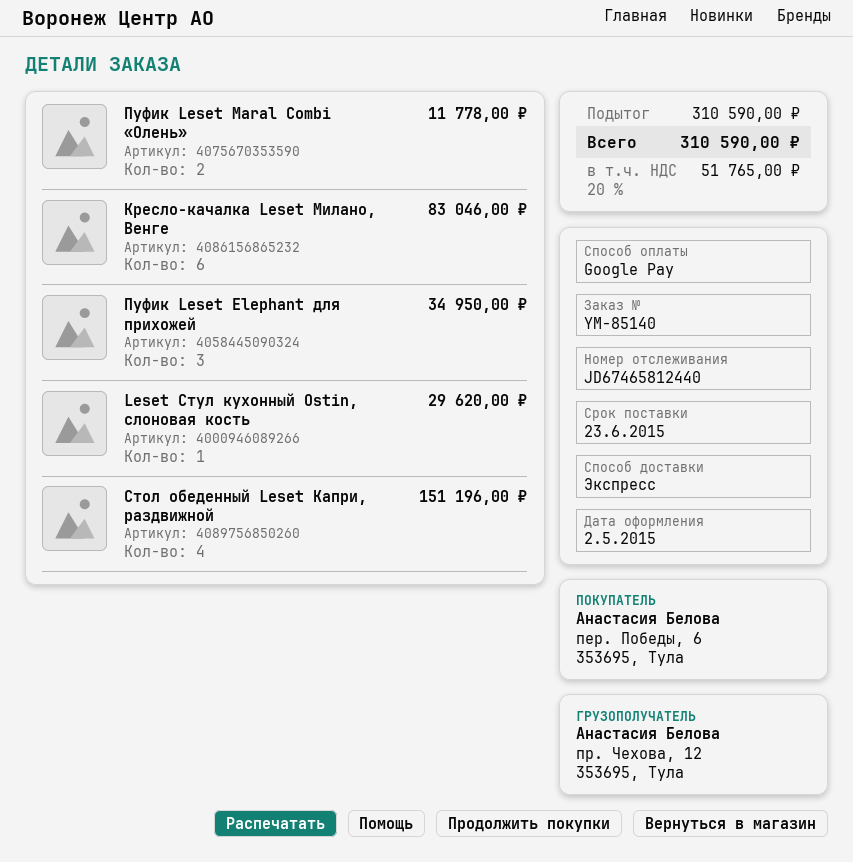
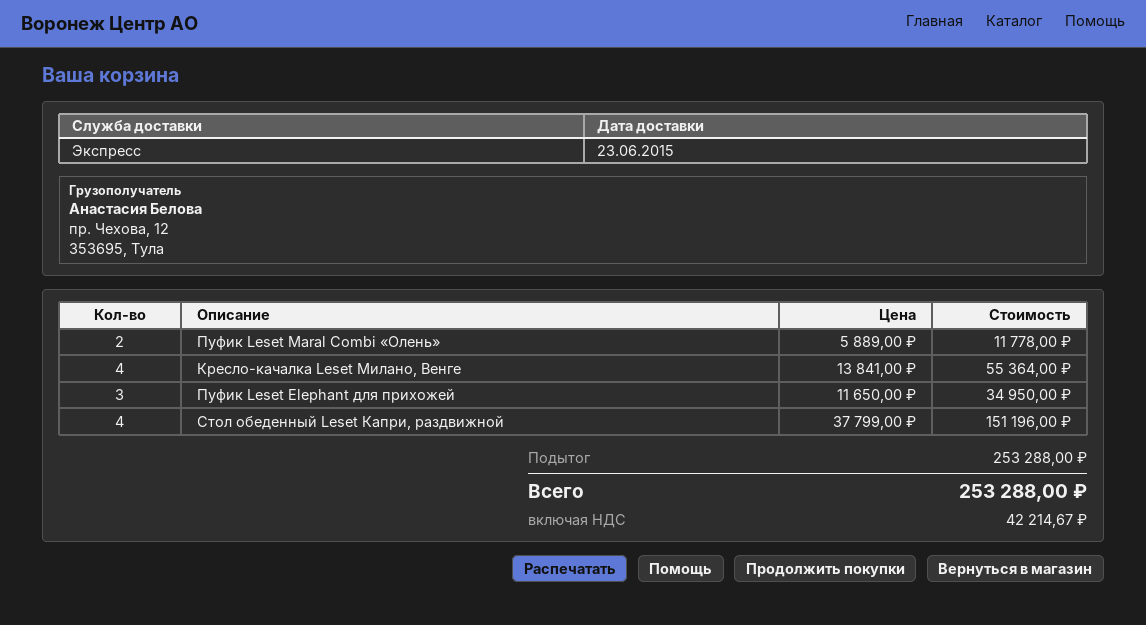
Кресло-качалка Leset Милано, Венге: 6 for 83046.00 -> 4 for 55364.00
Leset Стул кухонный Ostin, слоновая кость: 1 for 29620.00 -> none
subtotal: 310590.00 -> 253288.00
tax: 51765.00 -> 42214.67
total: 310590.00 -> 253288.00

